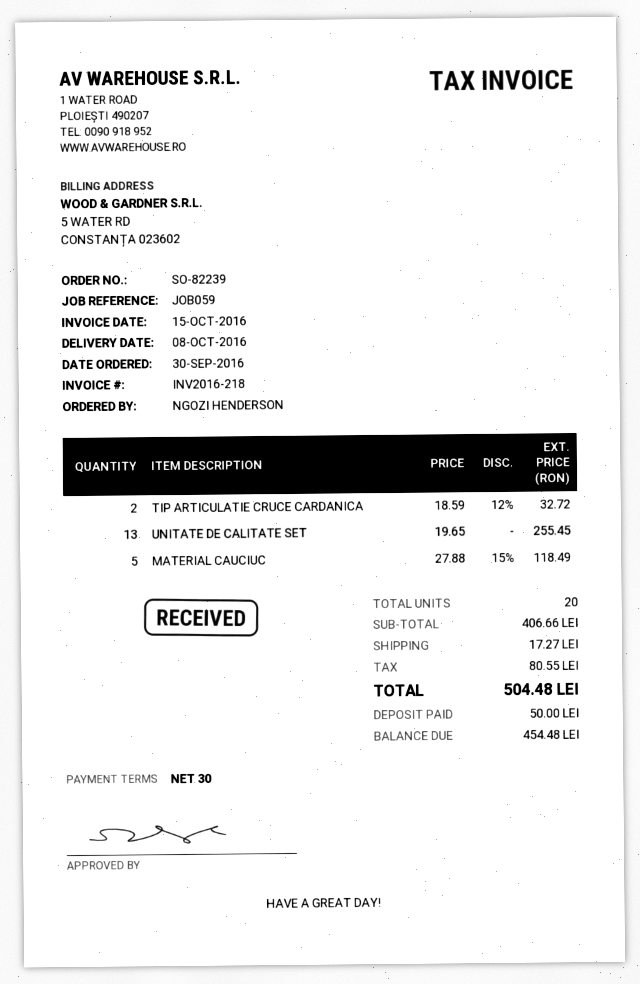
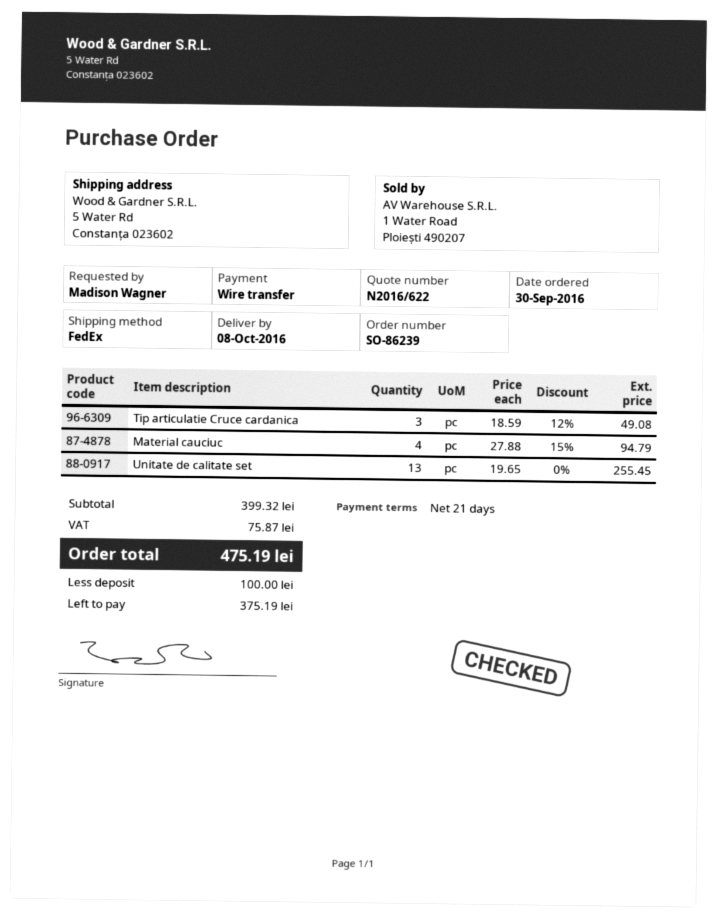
order number: SO-82239 -> SO-86239
payment terms: 30 days -> 21 days
ordered by: NGOZI HENDERSON -> Madison Wagner
TIP ARTICULATIE CRUCE CARDANICA: 2 x 18.59 - 12% = 32.72 -> 3 x 18.59 - 12% = 49.08
MATERIAL CAUCIUC: 5 x 27.88 - 15% = 118.49 -> 4 x 27.88 - 15% = 94.79
subtotal: 406.66 -> 399.32
shipping: 17.27 -> none
tax: 80.55 -> 75.87
total: 504.48 -> 475.19
deposit: 50.00 -> 100.00
balance: 454.48 -> 375.19

